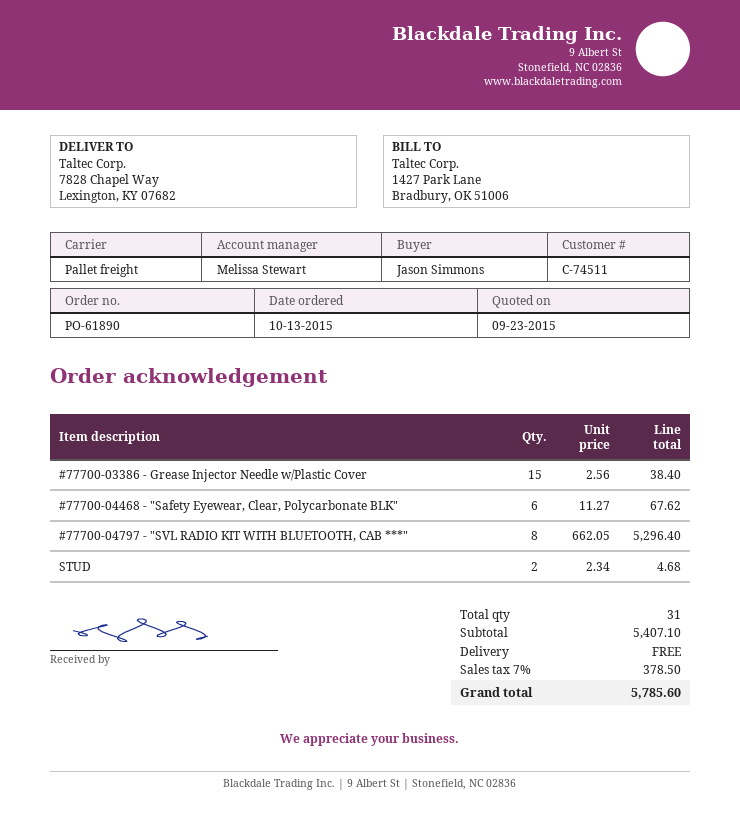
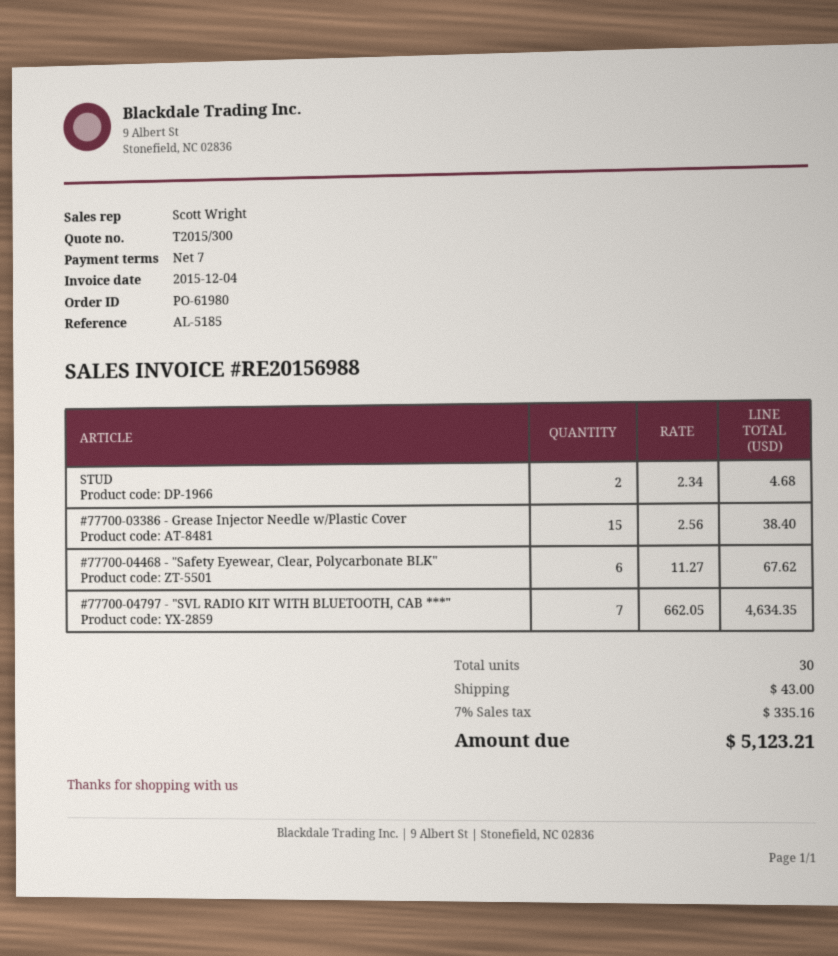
order number: PO-61890 -> PO-61980
sales rep: Melissa Stewart -> Scott Wright
#77700-04797 - "SVL RADIO KIT WITH BLUETOOTH, CAB ***": 8 x 662.05 = 5296.40 -> 7 x 662.05 = 4634.35
total quantity: 31 -> 30
shipping: 0.00 -> 43.00
tax: 7% = 378.50 -> 7% = 335.16
total: 5785.60 -> 5123.21

